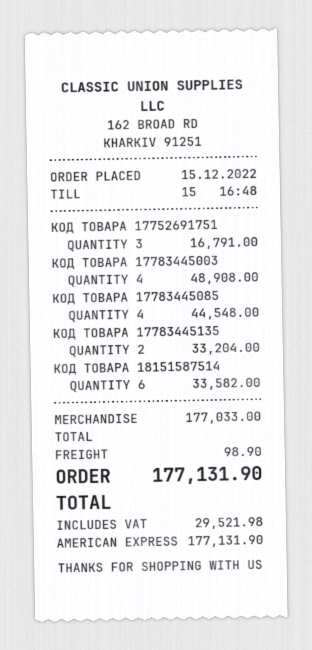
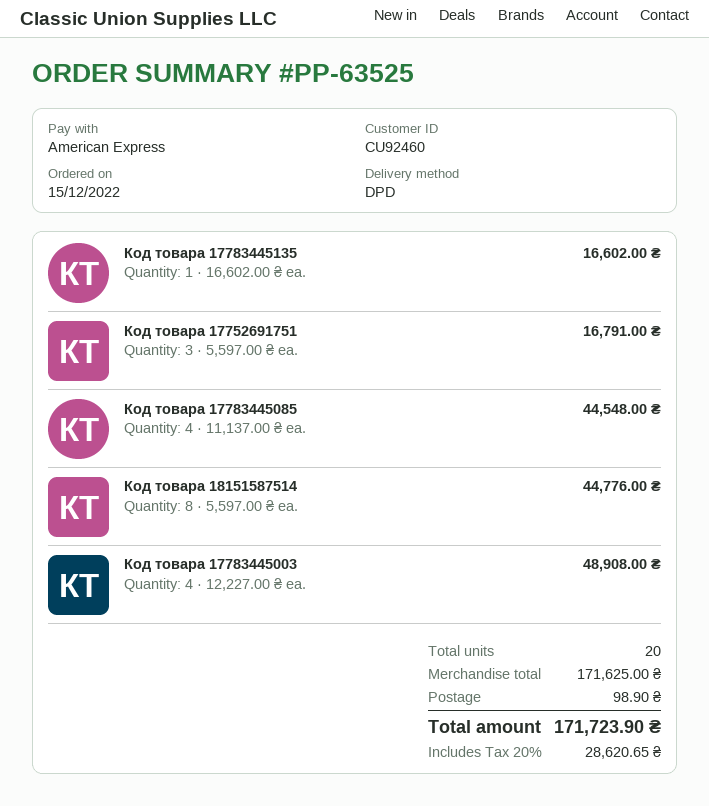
КОД ТОВАРА 17783445135: 2 for 33204.00 -> 1 for 16602.00
КОД ТОВАРА 18151587514: 6 for 33582.00 -> 8 for 44776.00
subtotal: 177033.00 -> 171625.00
tax: 29521.98 -> 28620.65
total: 177131.90 -> 171723.90

